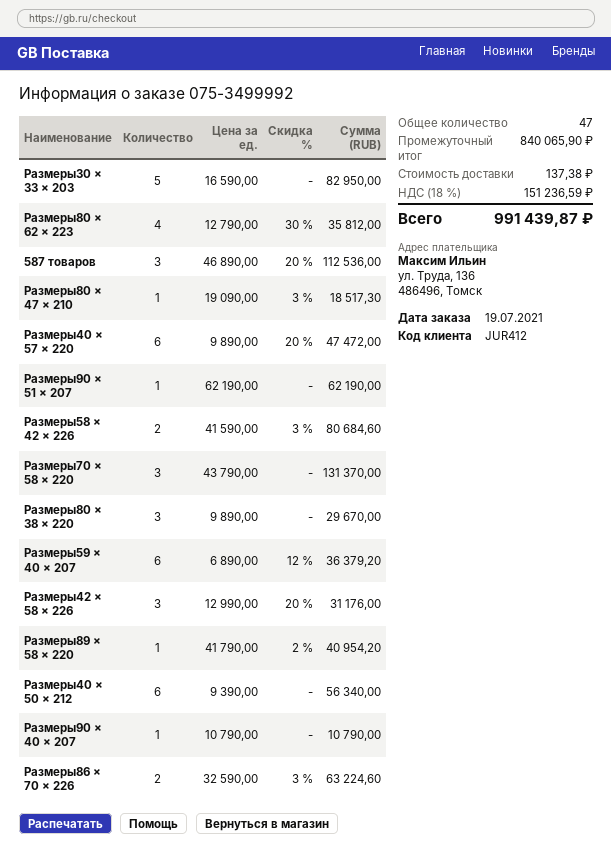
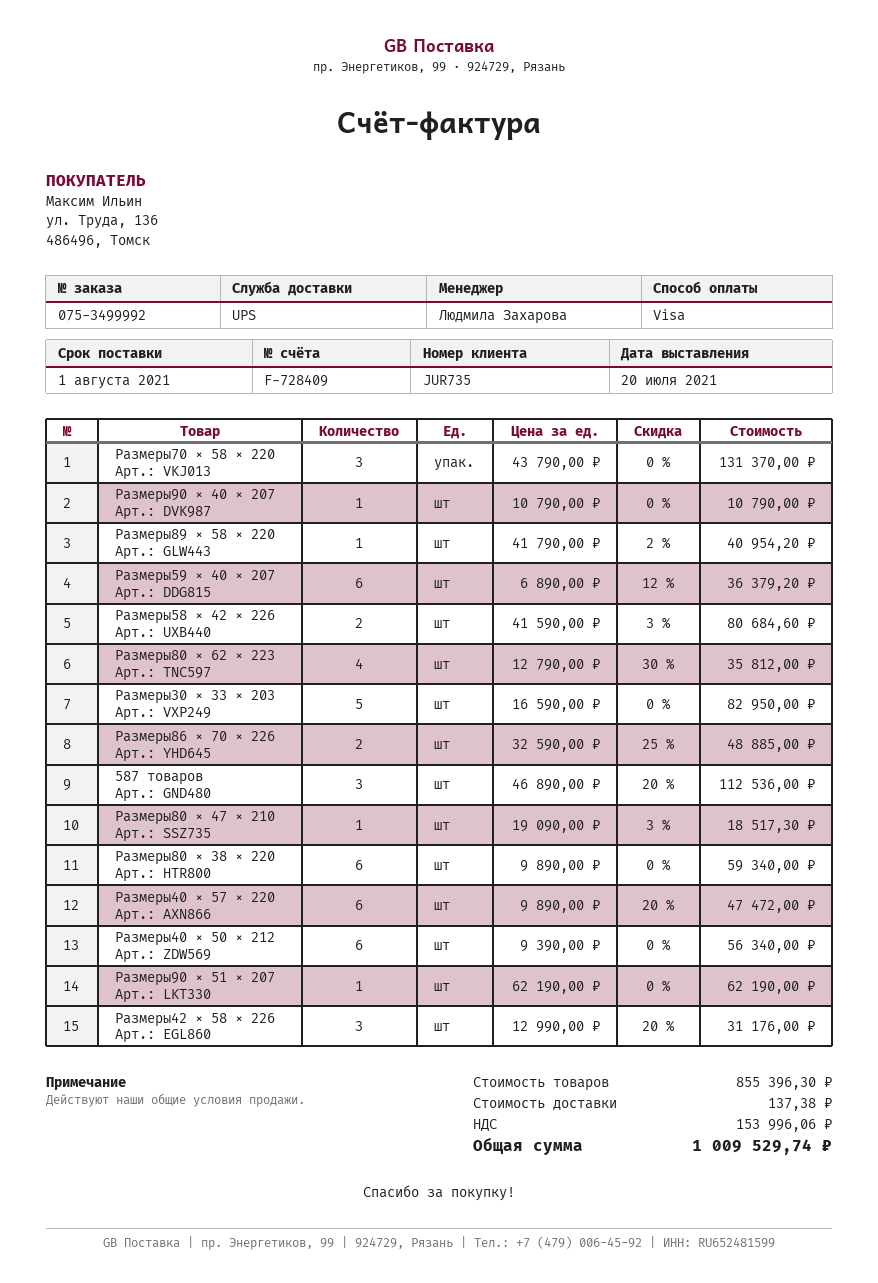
customer number: JUR412 -> JUR735
Размеры80 × 38 × 220: 3 x 9890.00 = 29670.00 -> 6 x 9890.00 = 59340.00
Размеры86 × 70 × 226: 2 x 32590.00 - 3% = 63224.60 -> 2 x 32590.00 - 25% = 48885.00
subtotal: 840065.90 -> 855396.30
tax: 151236.59 -> 153996.06
total: 991439.87 -> 1009529.74

